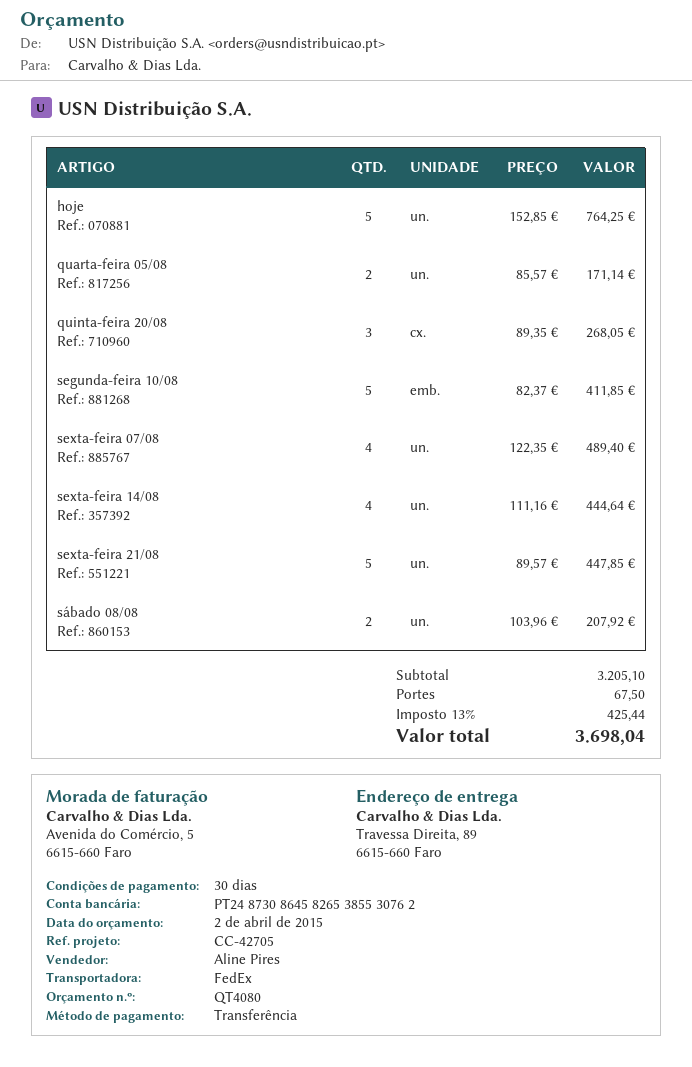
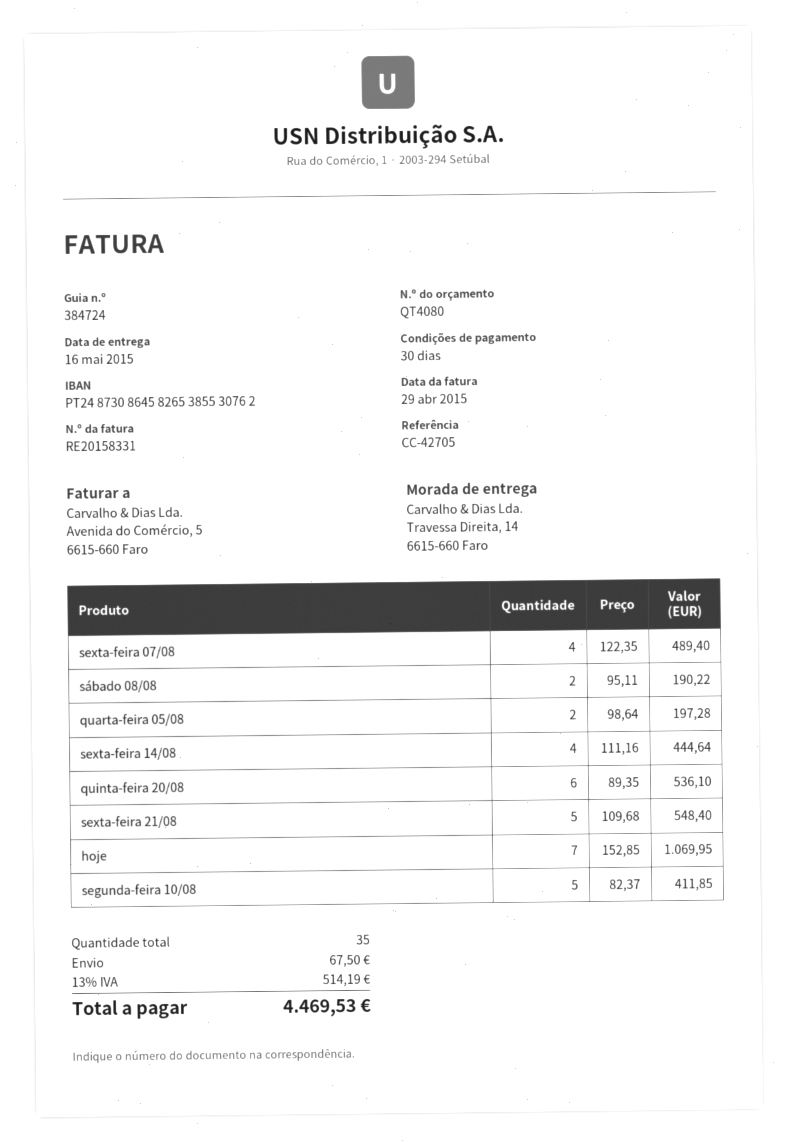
ship to: Travessa Direita, 89, 6615-660 Faro -> Travessa Direita, 14, 6615-660 Faro
hoje: 5 x 152.85 = 764.25 -> 7 x 152.85 = 1069.95
quarta-feira 05/08: 2 x 85.57 = 171.14 -> 2 x 98.64 = 197.28
quinta-feira 20/08: 3 x 89.35 = 268.05 -> 6 x 89.35 = 536.10
sexta-feira 21/08: 5 x 89.57 = 447.85 -> 5 x 109.68 = 548.40
sábado 08/08: 2 x 103.96 = 207.92 -> 2 x 95.11 = 190.22
tax: 13% = 425.44 -> 13% = 514.19
total: 3698.04 -> 4469.53

